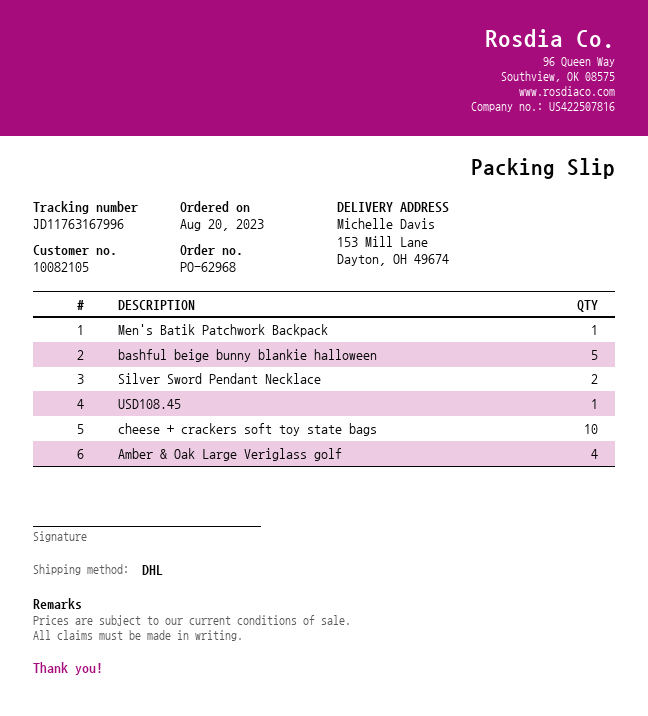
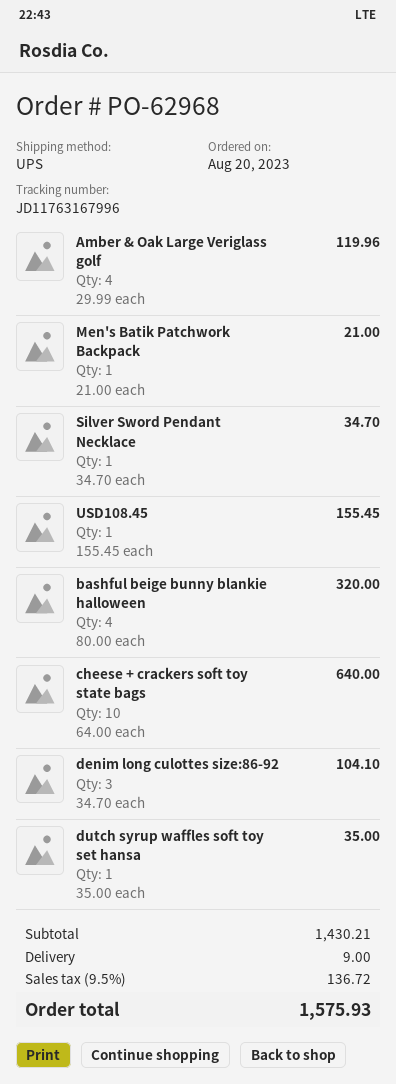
shipping method: DHL -> UPS
bashful beige bunny blankie halloween: 5 -> 4
Silver Sword Pendant Necklace: 2 -> 1
denim long culottes size:86-92: none -> 3
dutch syrup waffles soft toy set hansa: none -> 1

